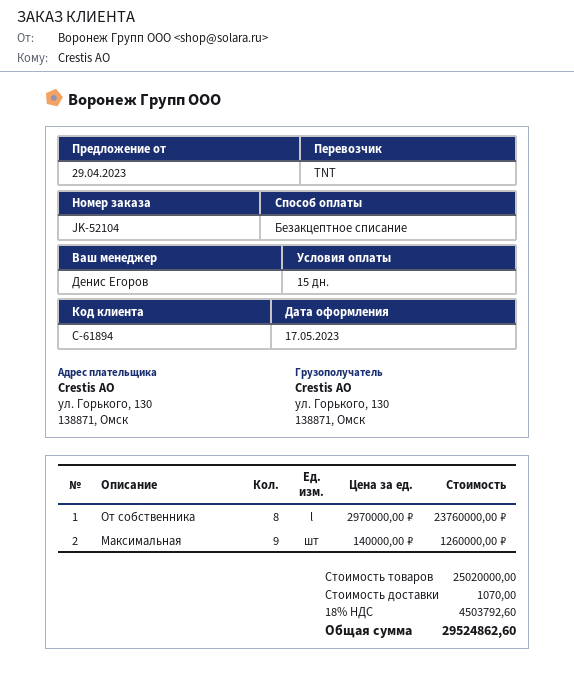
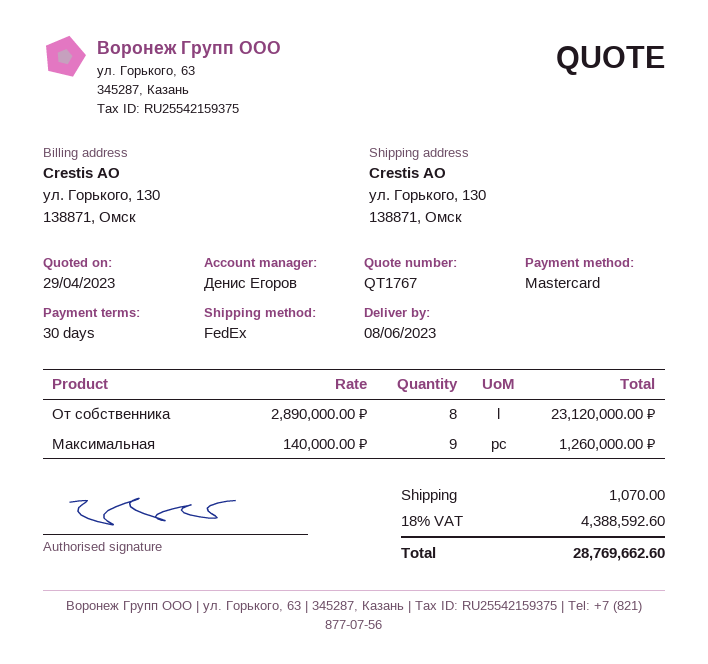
payment terms: 15 days -> 30 days
payment method: direct debit -> Mastercard
shipping method: TNT -> FedEx
От собственника: 8 x 2970000.00 = 23760000.00 -> 8 x 2890000.00 = 23120000.00
tax: 18% = 4503792.60 -> 18% = 4388592.60
total: 29524862.60 -> 28769662.60

